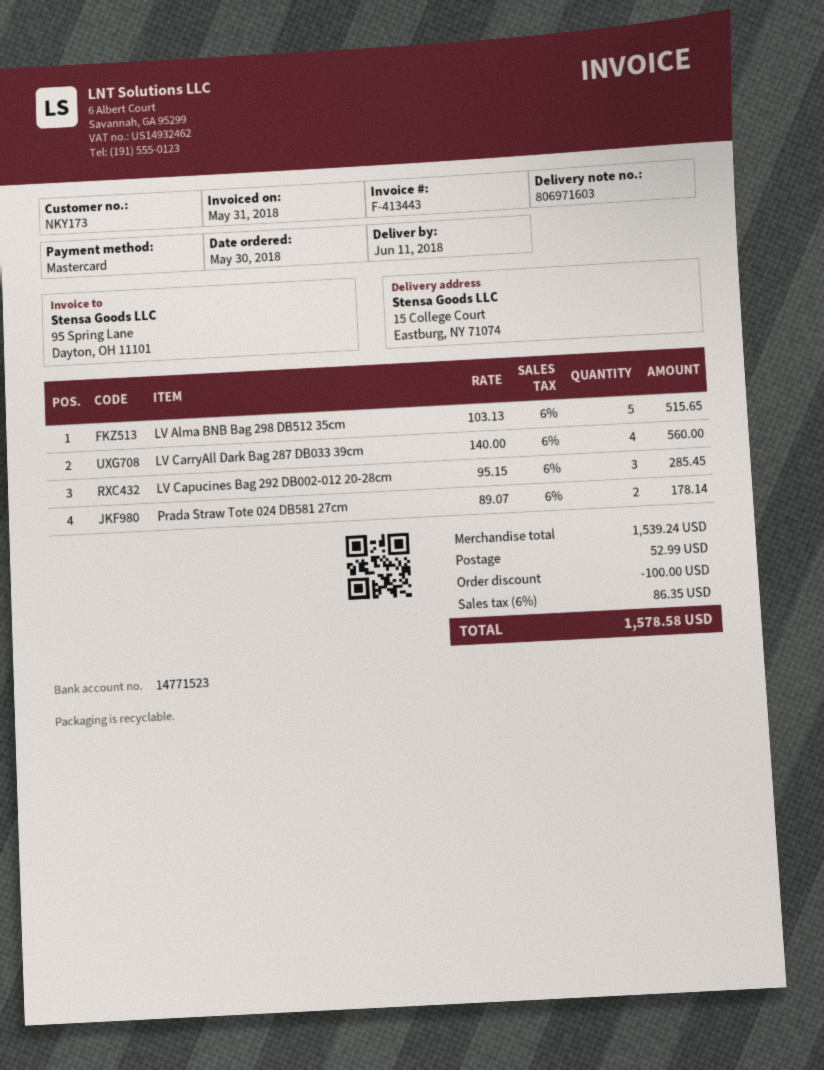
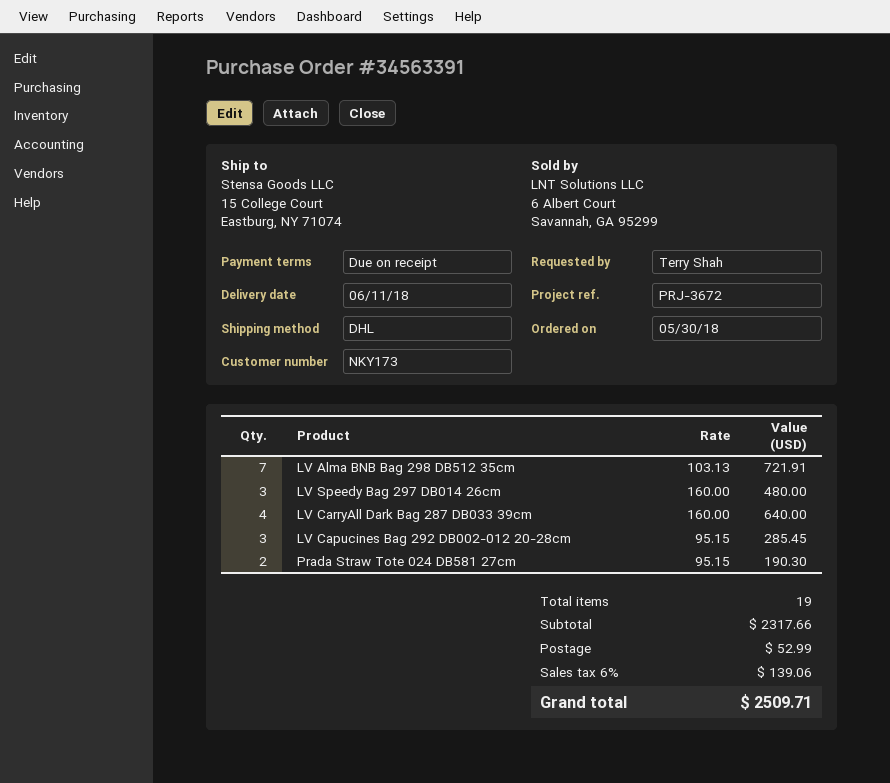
LV Alma BNB Bag 298 DB512 35cm: 5 x 103.13 = 515.65 -> 7 x 103.13 = 721.91
LV CarryAll Dark Bag 287 DB033 39cm: 4 x 140.00 = 560.00 -> 4 x 160.00 = 640.00
Prada Straw Tote 024 DB581 27cm: 2 x 89.07 = 178.14 -> 2 x 95.15 = 190.30
LV Speedy Bag 297 DB014 26cm: none -> 3 x 160.00 = 480.00
subtotal: 1539.24 -> 2317.66
discount: 100.00 -> none
tax: 6% = 86.35 -> 6% = 139.06
total: 1578.58 -> 2509.71

